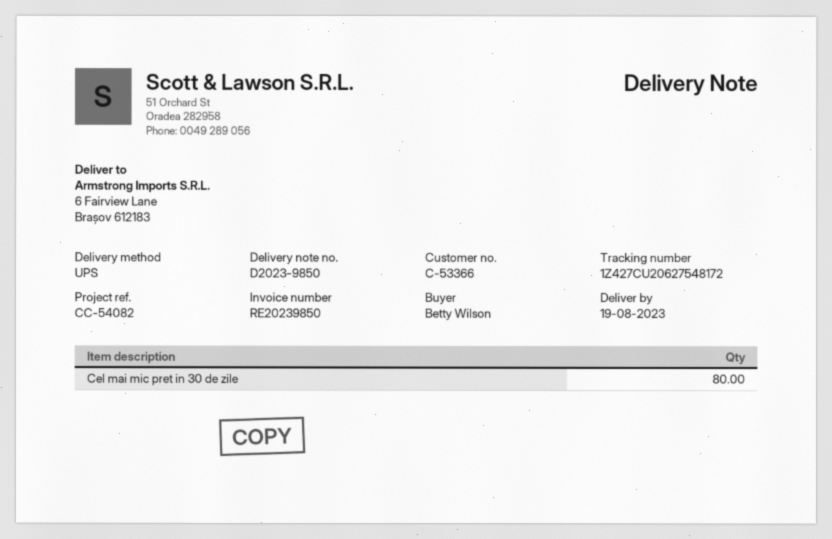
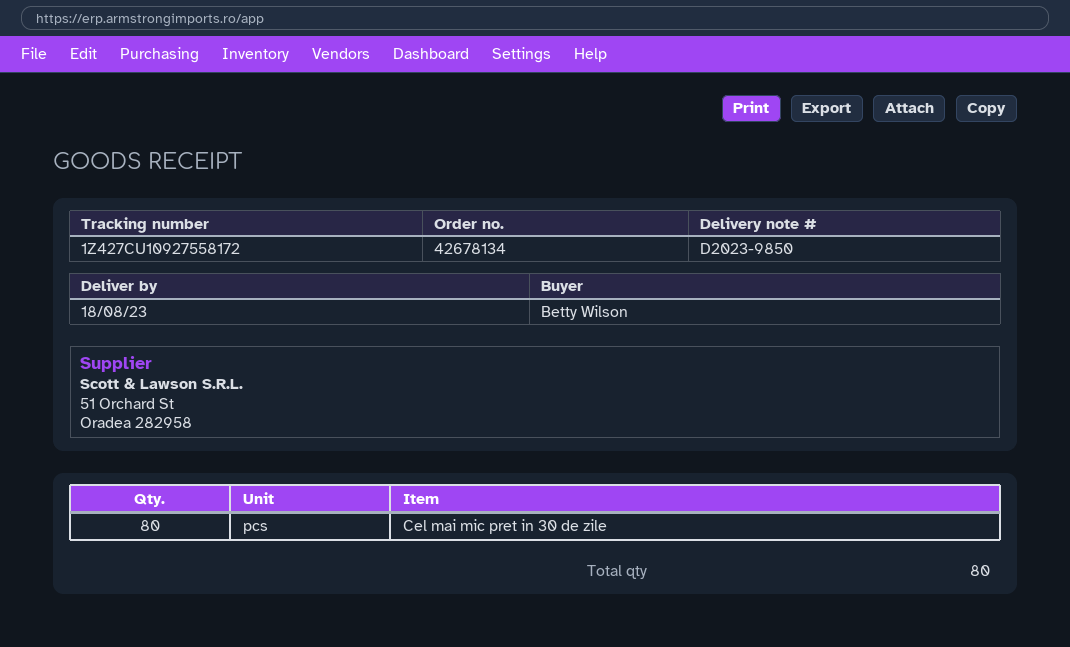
delivery date: 2023-08-19 -> 2023-08-18
tracking number: 1Z427CU20627548172 -> 1Z427CU10927558172

